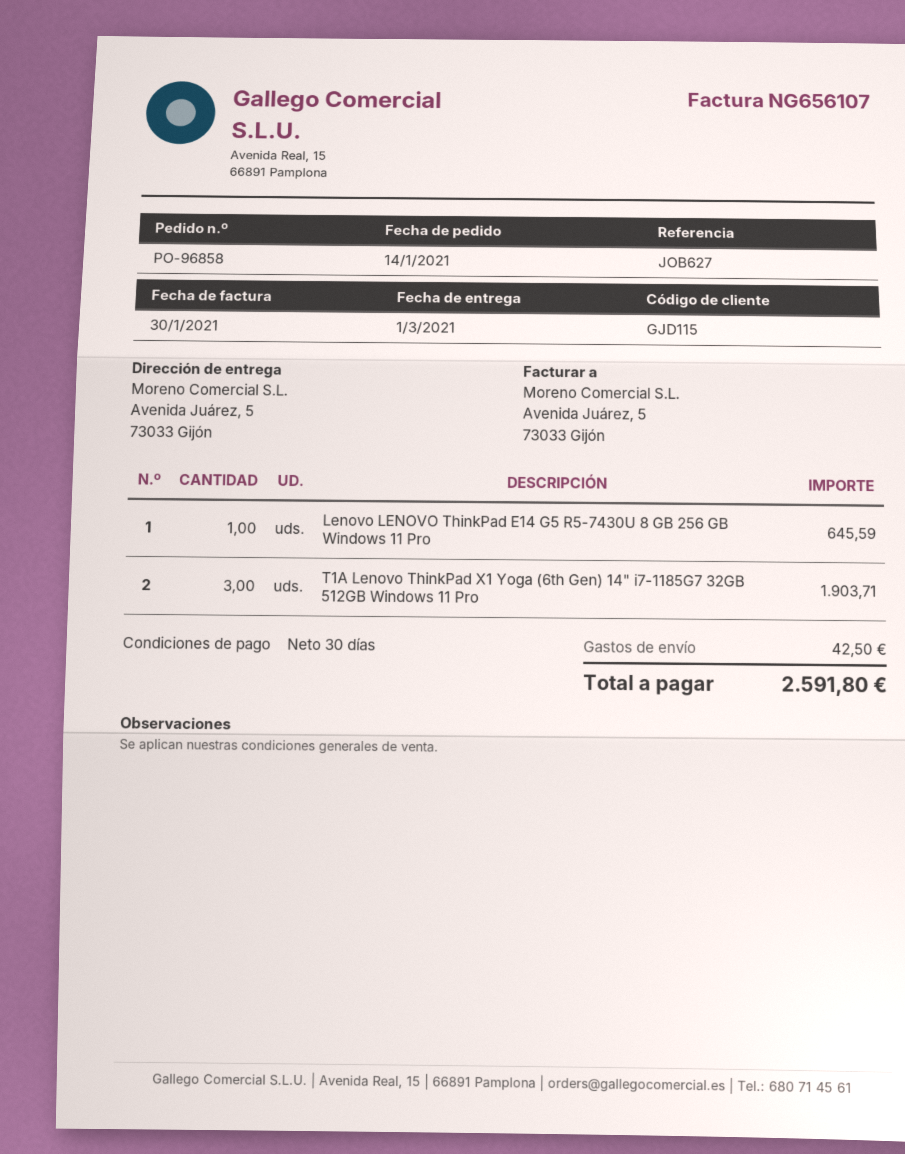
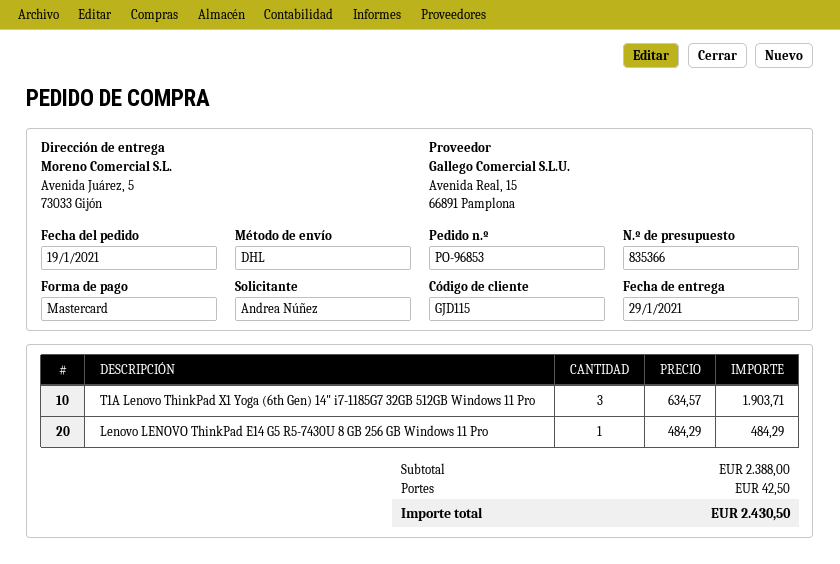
order number: PO-96858 -> PO-96853
order date: 2021-01-14 -> 2021-01-19
delivery date: 2021-03-01 -> 2021-01-29
Lenovo LENOVO ThinkPad E14 G5 R5-7430U 8 GB 256 GB Windows 11 Pro: 1 for 645.59 -> 1 for 484.29
total: 2591.80 -> 2430.50

